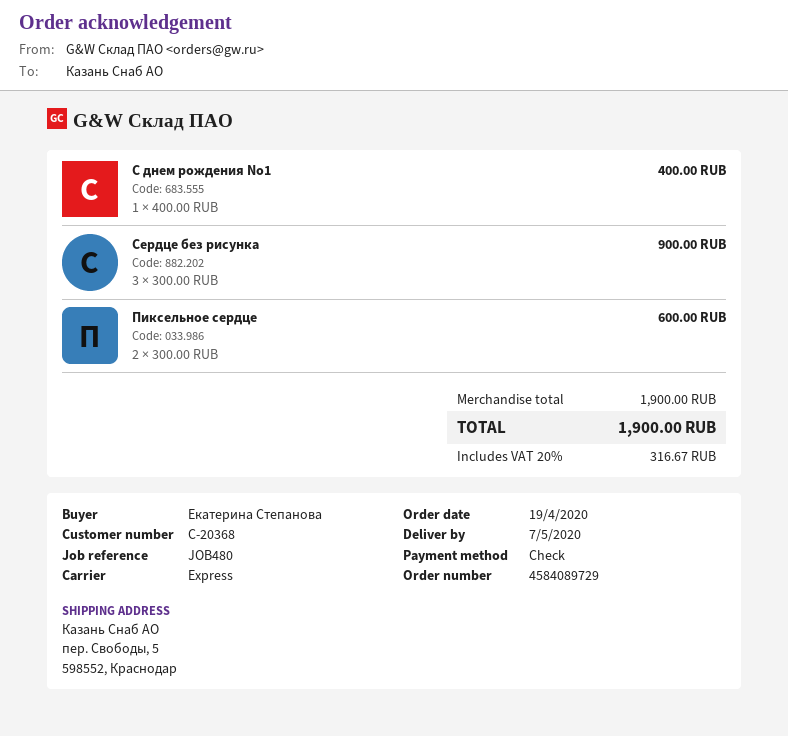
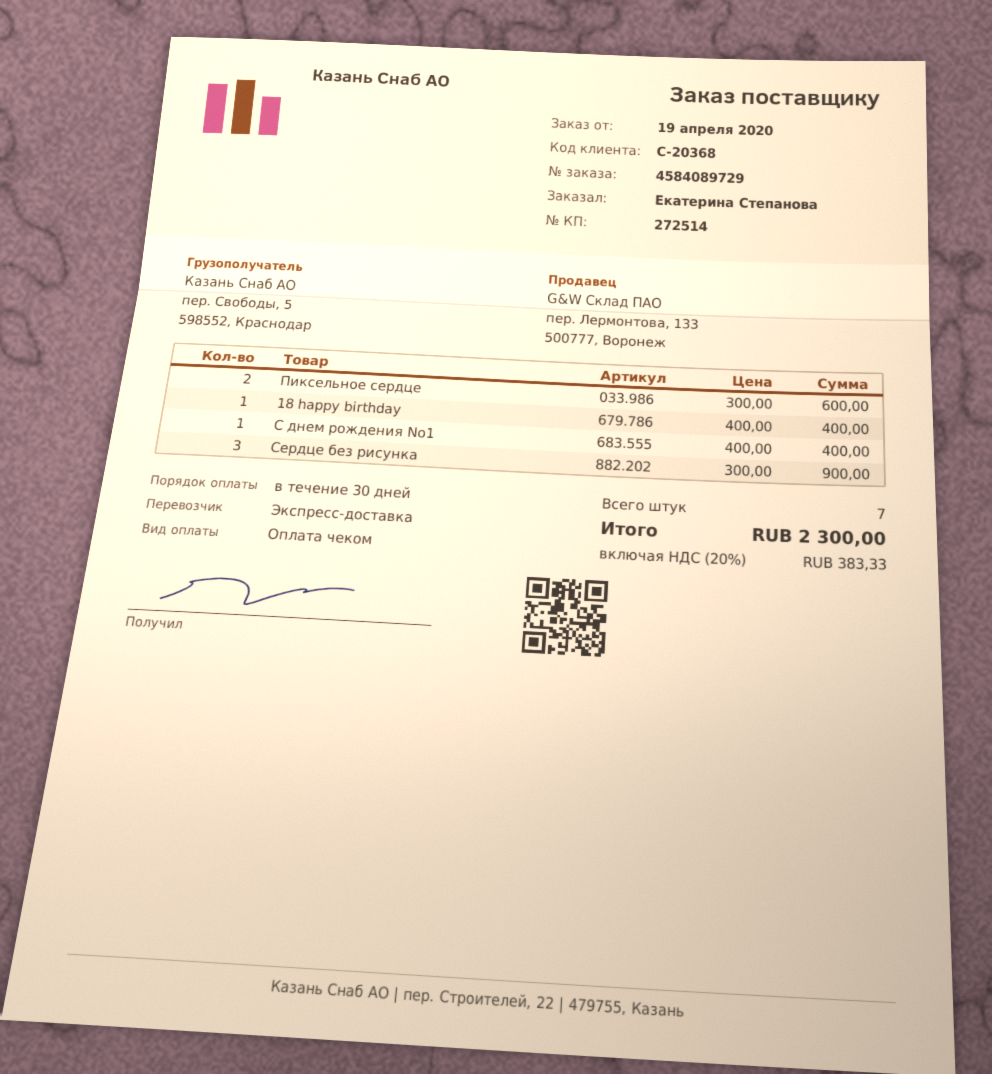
18 happy birthday: none -> 1 x 400.00 = 400.00
tax: 20% = 316.67 -> 20% = 383.33
total: 1900.00 -> 2300.00

